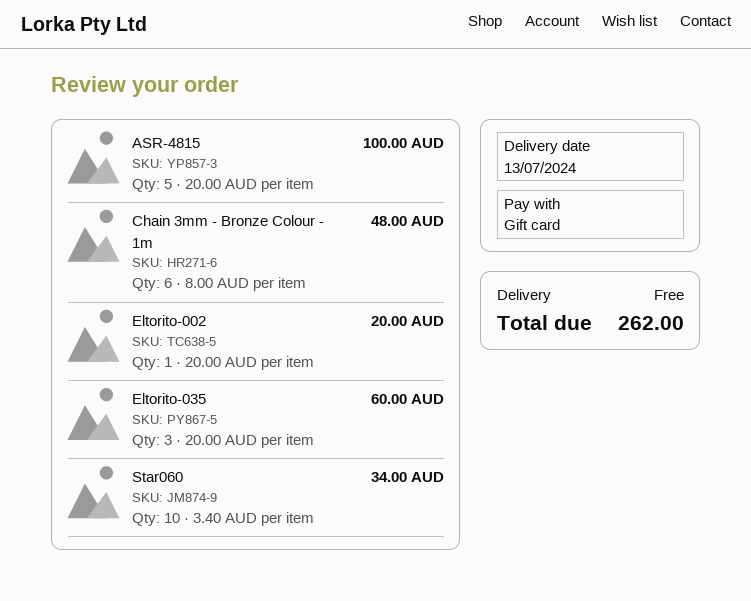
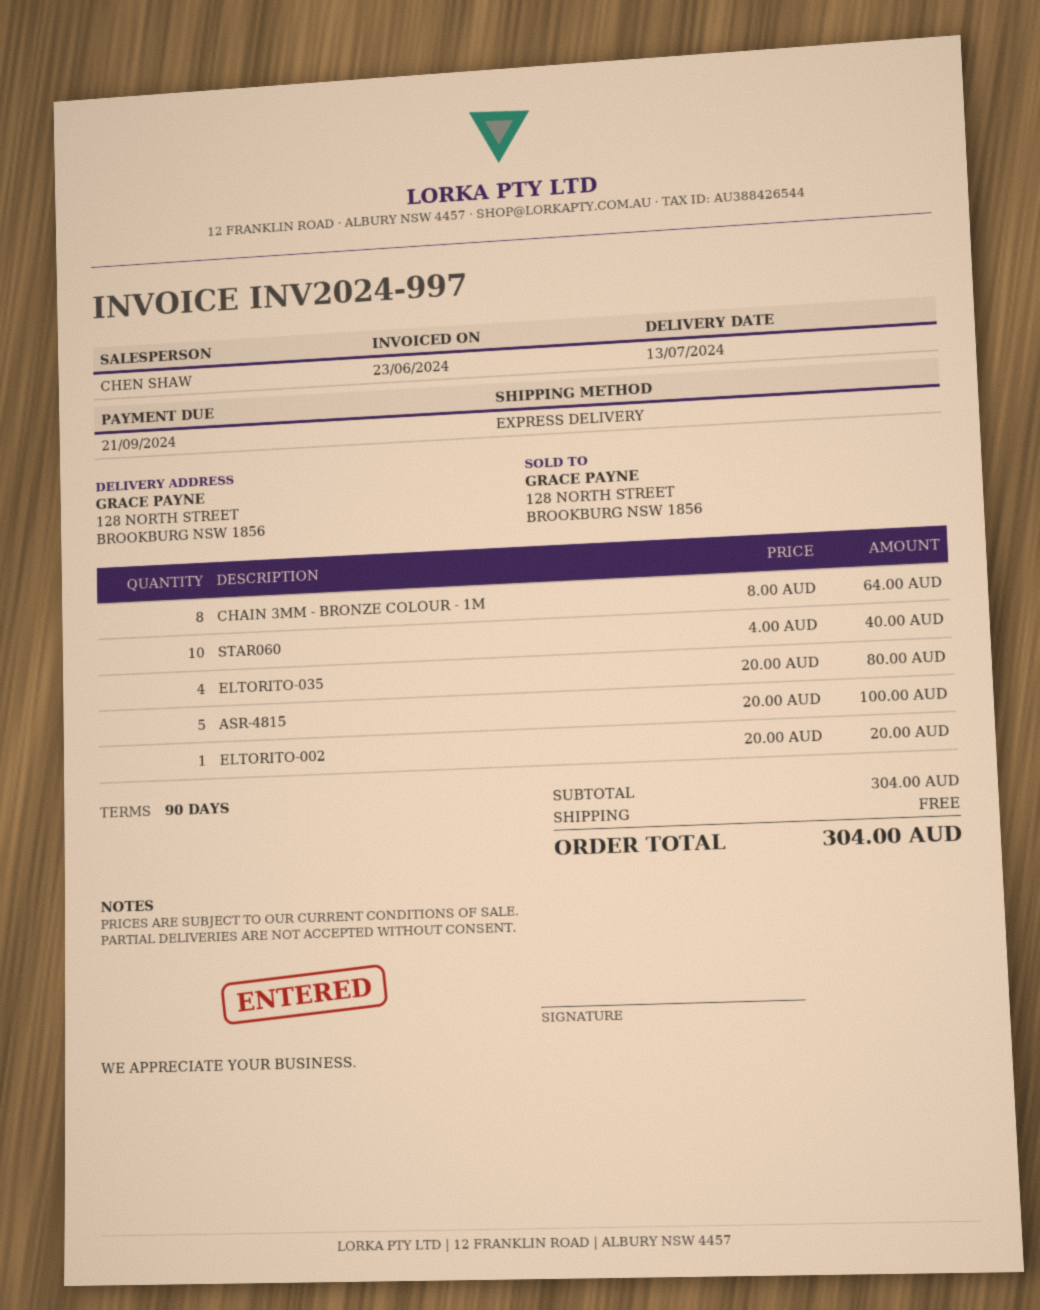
Chain 3mm - Bronze Colour - 1m: 6 x 8.00 = 48.00 -> 8 x 8.00 = 64.00
Eltorito-035: 3 x 20.00 = 60.00 -> 4 x 20.00 = 80.00
Star060: 10 x 3.40 = 34.00 -> 10 x 4.00 = 40.00
total: 262.00 -> 304.00

